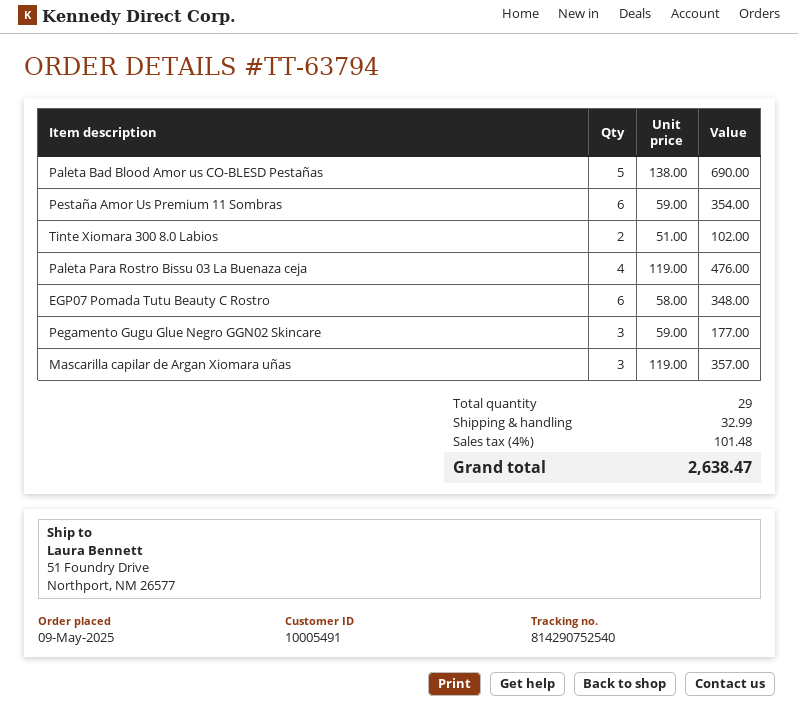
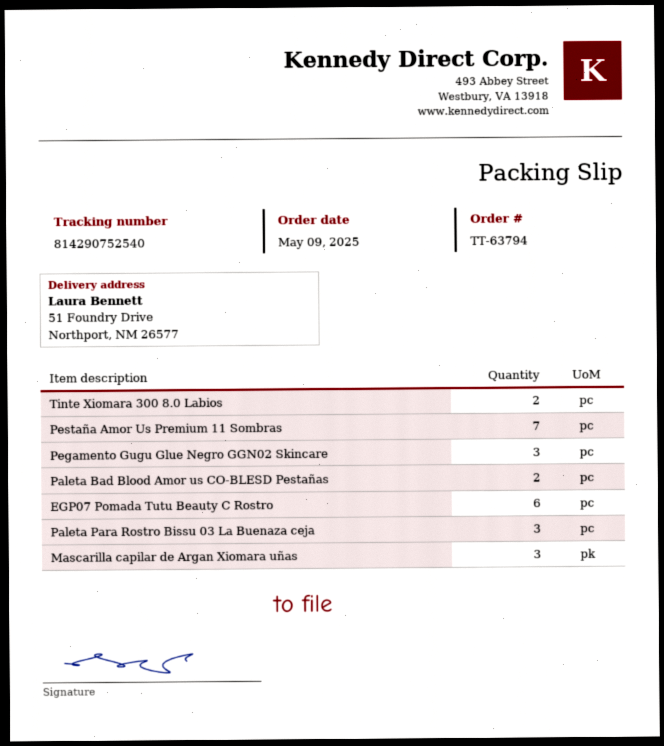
Paleta Bad Blood Amor us CO-BLESD Pestañas: 5 -> 2
Pestaña Amor Us Premium 11 Sombras: 6 -> 7
Paleta Para Rostro Bissu 03 La Buenaza ceja: 4 -> 3

